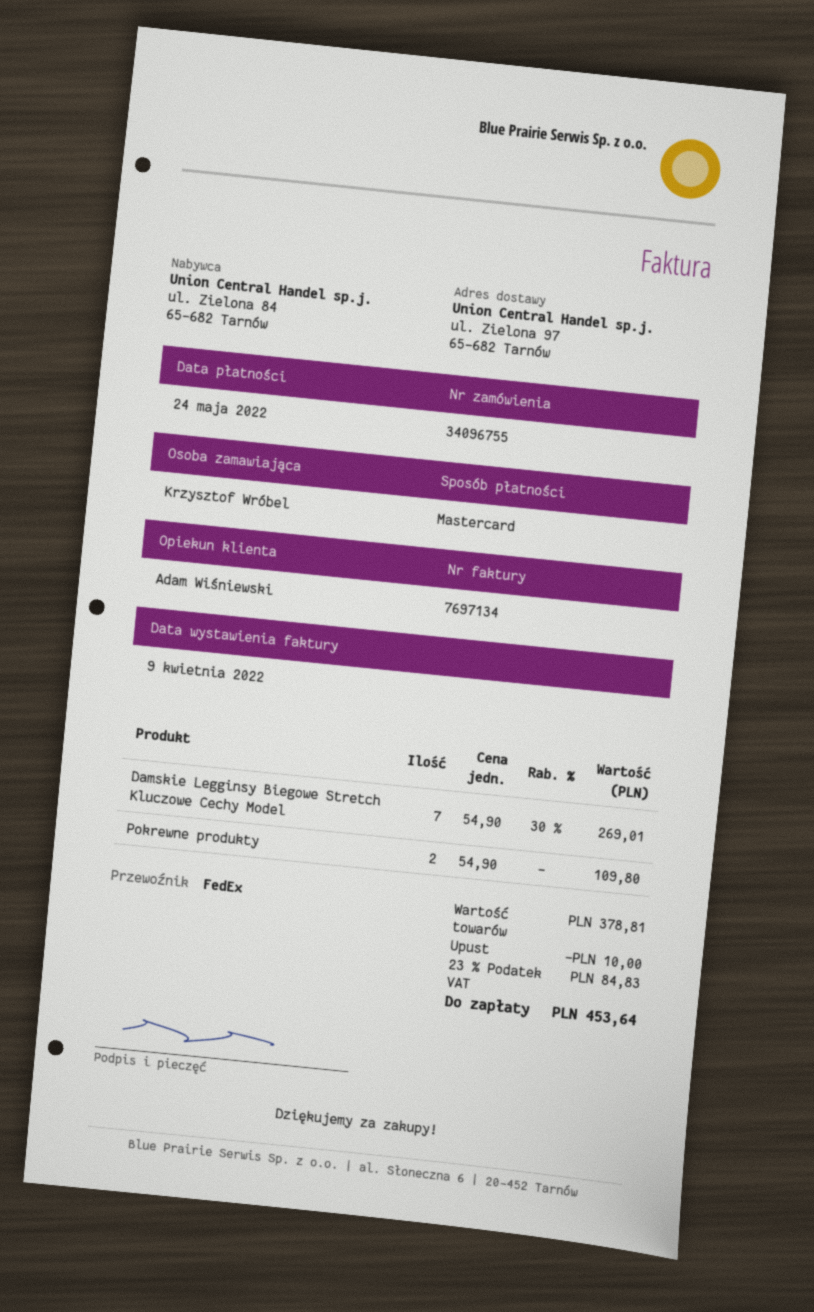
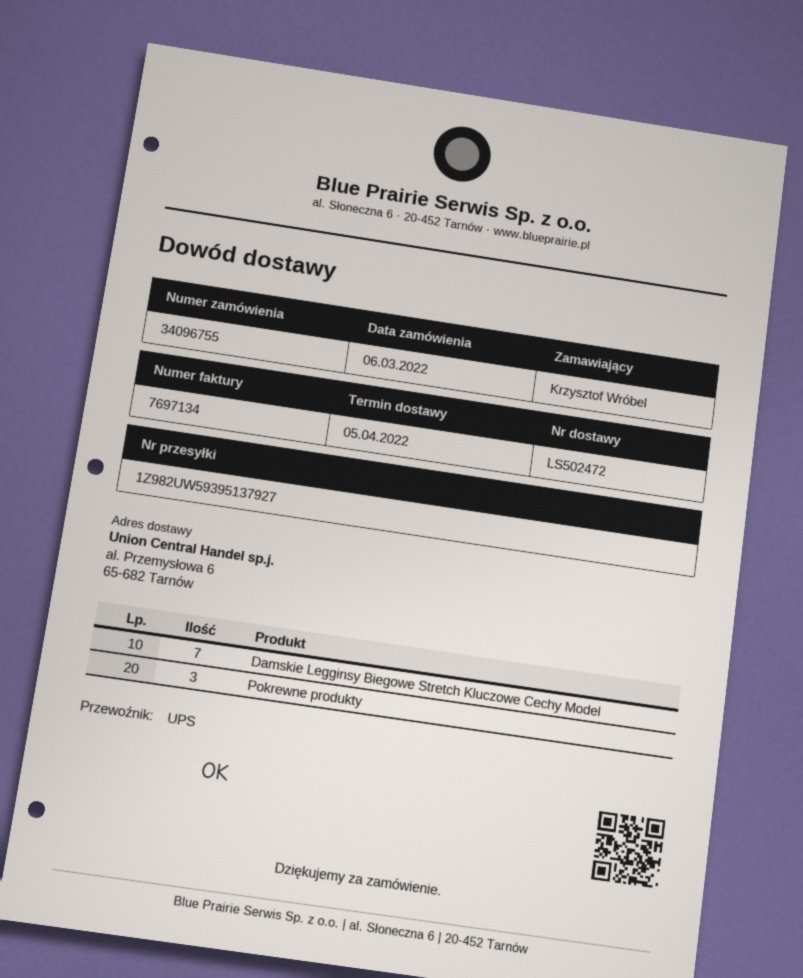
shipping method: FedEx -> UPS
ship to: ul. Zielona 97, 65-682 Tarnów -> al. Przemysłowa 6, 65-682 Tarnów
Pokrewne produkty: 2 -> 3

